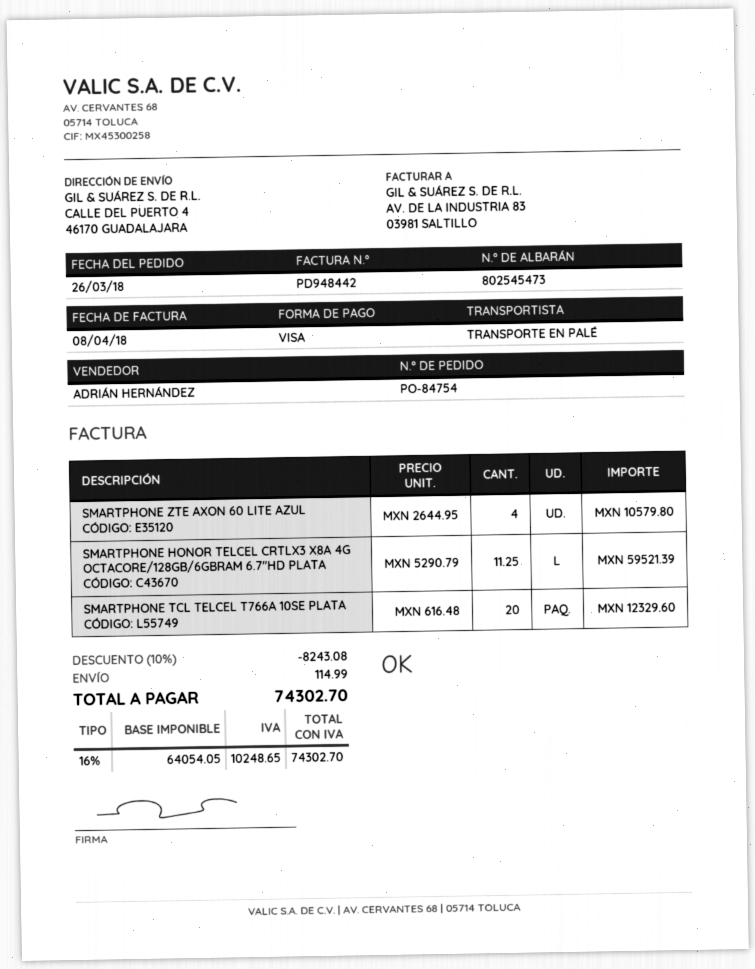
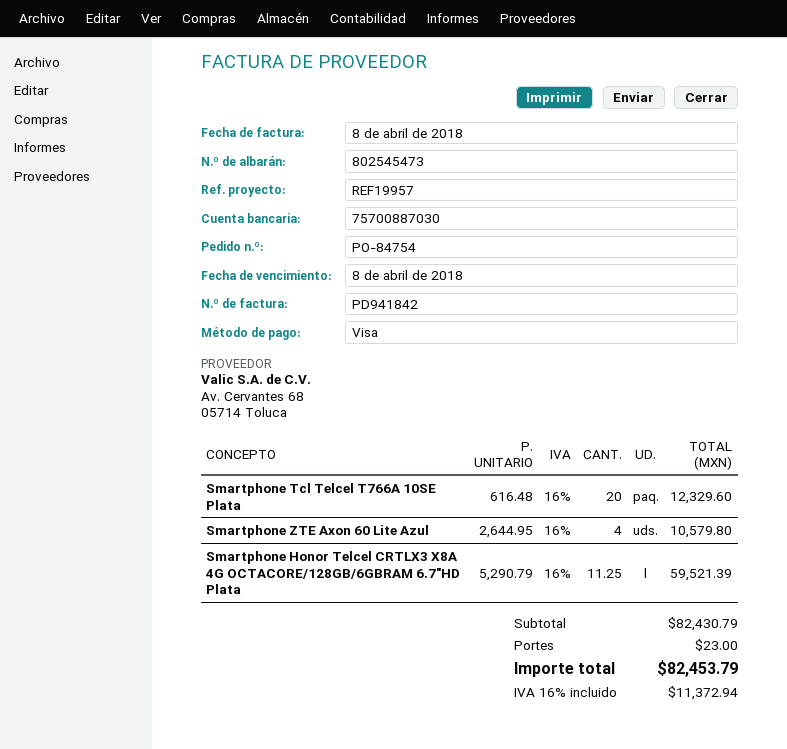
invoice number: PD948442 -> PD941842
discount: 10% = 8243.08 -> none
shipping: 114.99 -> 23.00
tax: 16% = 10248.65 -> 16% = 11372.94
total: 74302.70 -> 82453.79

